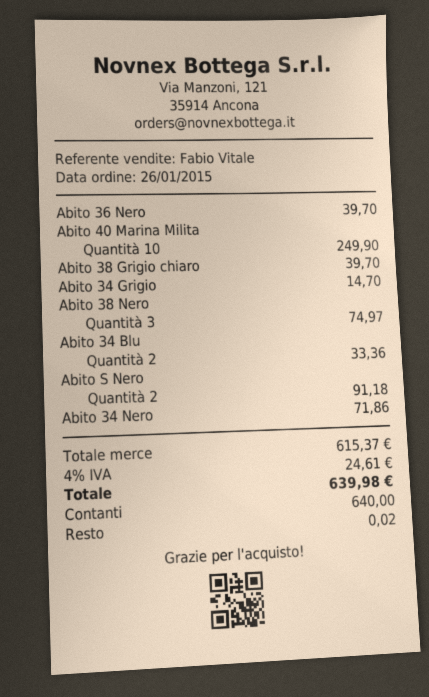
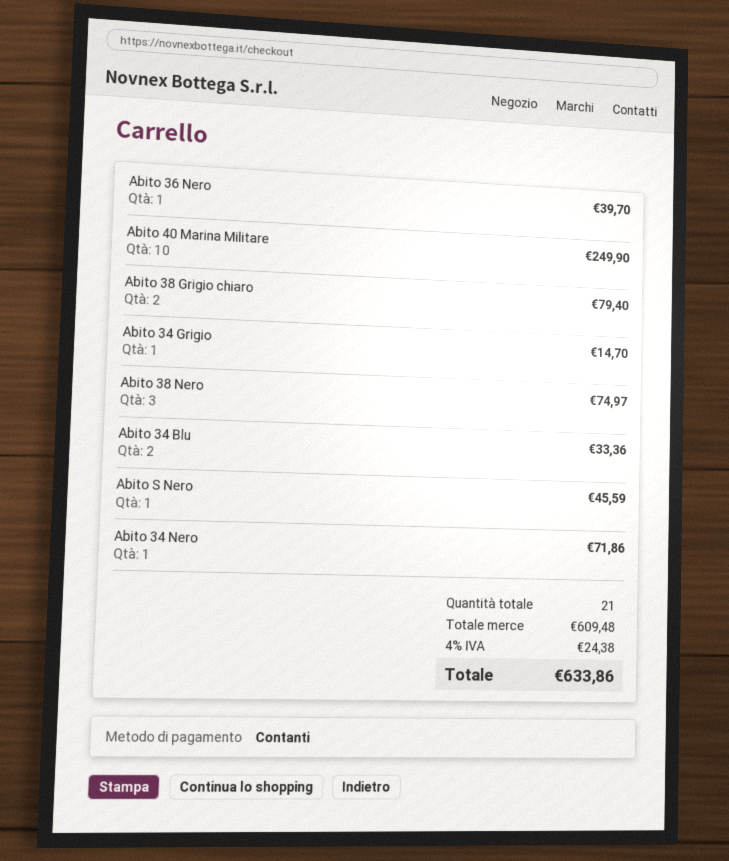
Abito 38 Grigio chiaro: 1 for 39.70 -> 2 for 79.40
Abito S Nero: 2 for 91.18 -> 1 for 45.59
subtotal: 615.37 -> 609.48
tax: 4% = 24.61 -> 4% = 24.38
total: 639.98 -> 633.86

